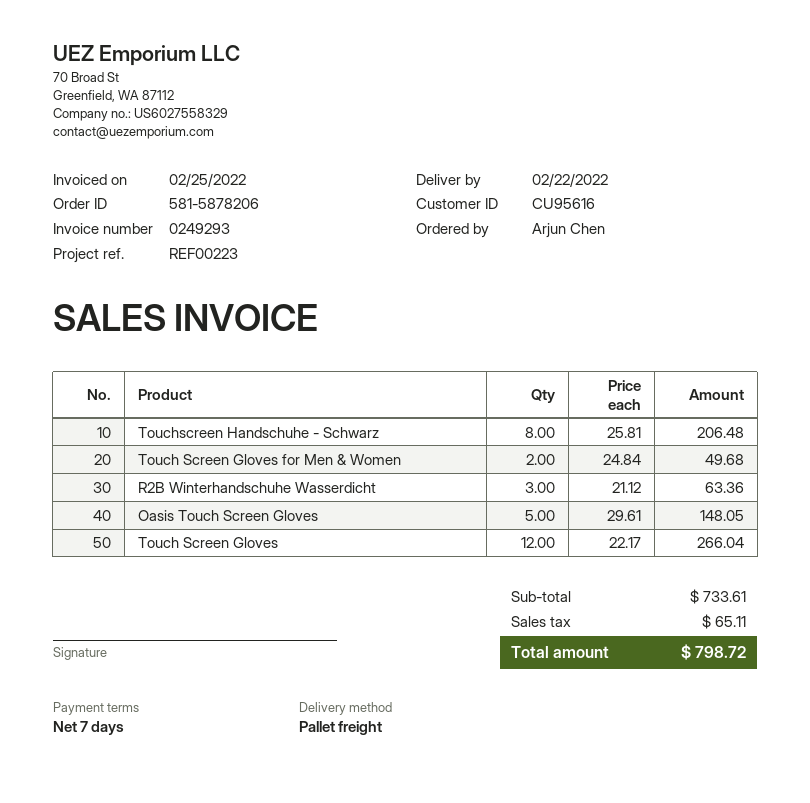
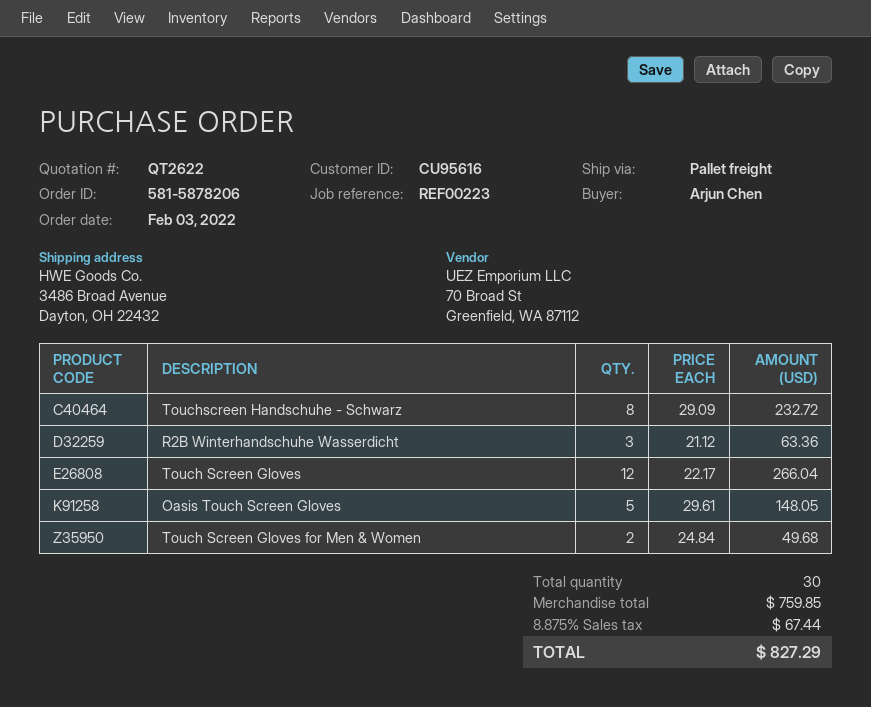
Touchscreen Handschuhe - Schwarz: 8 x 25.81 = 206.48 -> 8 x 29.09 = 232.72
subtotal: 733.61 -> 759.85
tax: 65.11 -> 67.44
total: 798.72 -> 827.29

